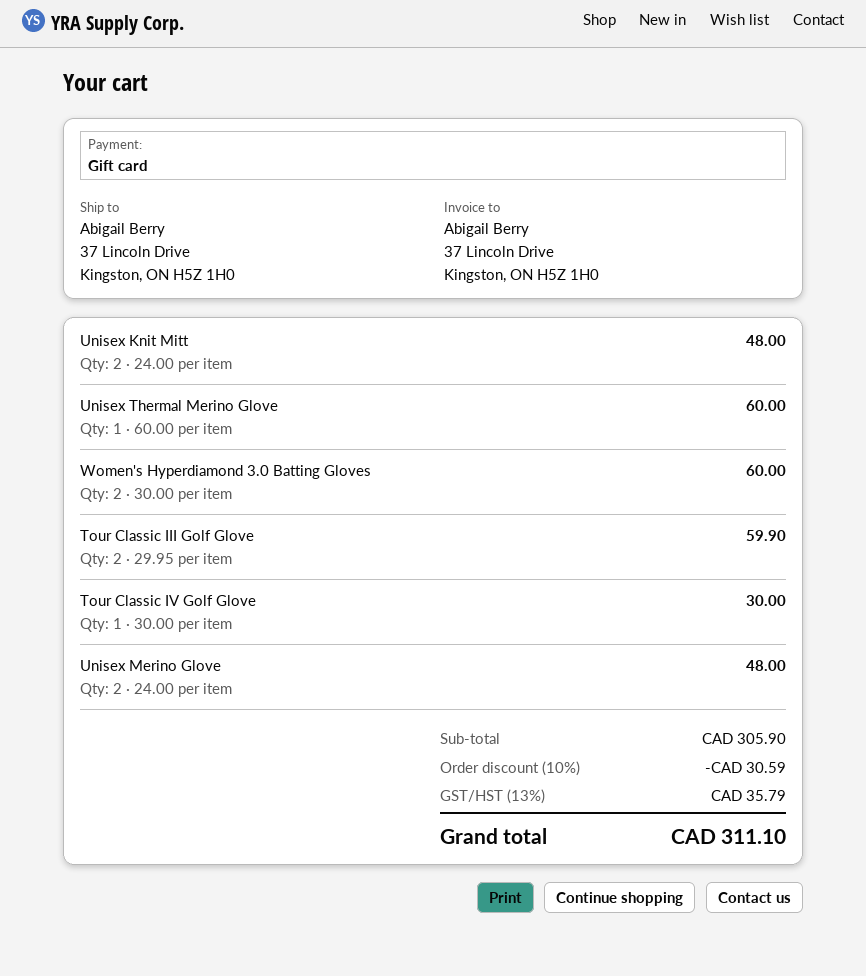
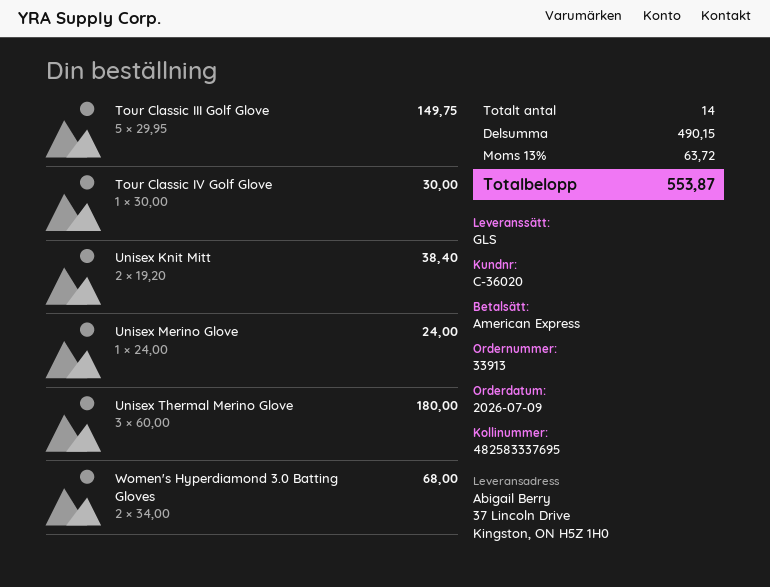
payment method: gift card -> American Express
Unisex Knit Mitt: 2 x 24.00 = 48.00 -> 2 x 19.20 = 38.40
Unisex Thermal Merino Glove: 1 x 60.00 = 60.00 -> 3 x 60.00 = 180.00
Women's Hyperdiamond 3.0 Batting Gloves: 2 x 30.00 = 60.00 -> 2 x 34.00 = 68.00
Tour Classic III Golf Glove: 2 x 29.95 = 59.90 -> 5 x 29.95 = 149.75
Unisex Merino Glove: 2 x 24.00 = 48.00 -> 1 x 24.00 = 24.00
subtotal: 305.90 -> 490.15
discount: 10% = 30.59 -> none
tax: 13% = 35.79 -> 13% = 63.72
total: 311.10 -> 553.87

